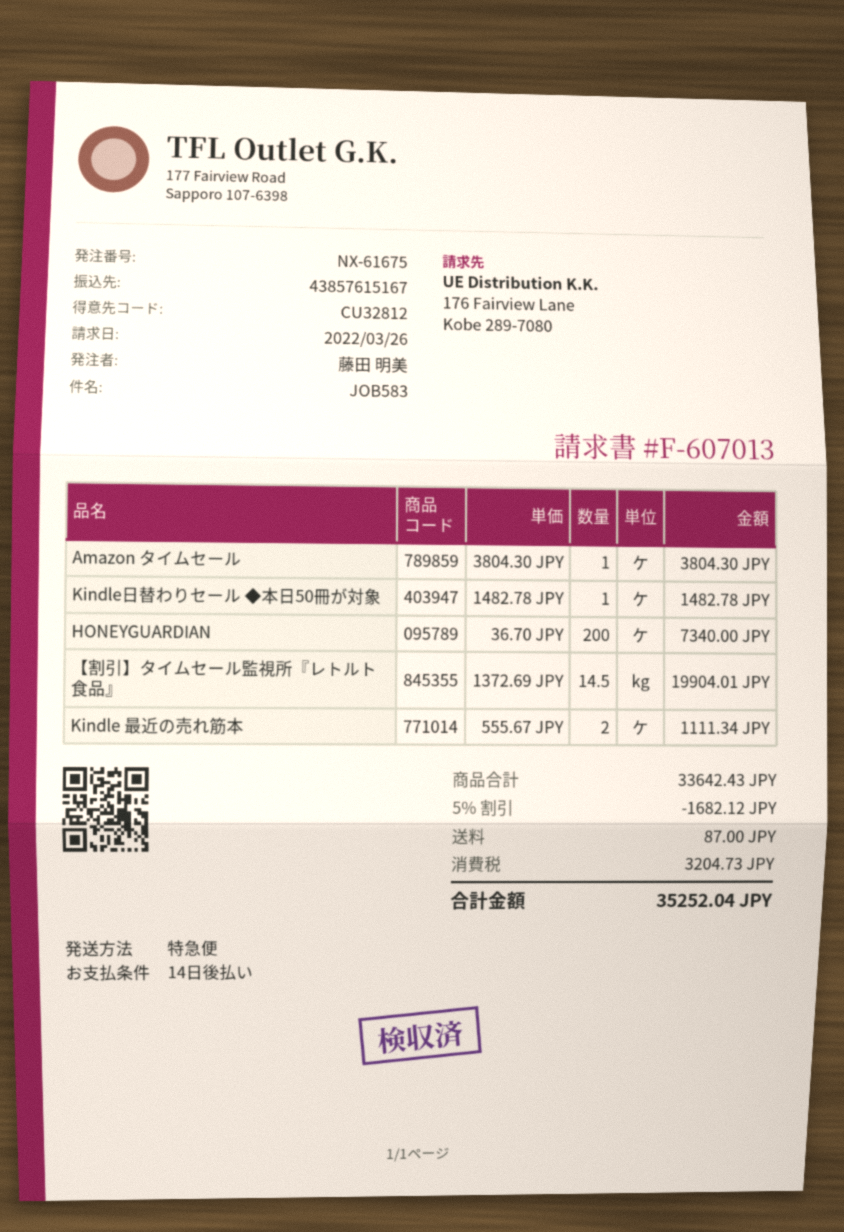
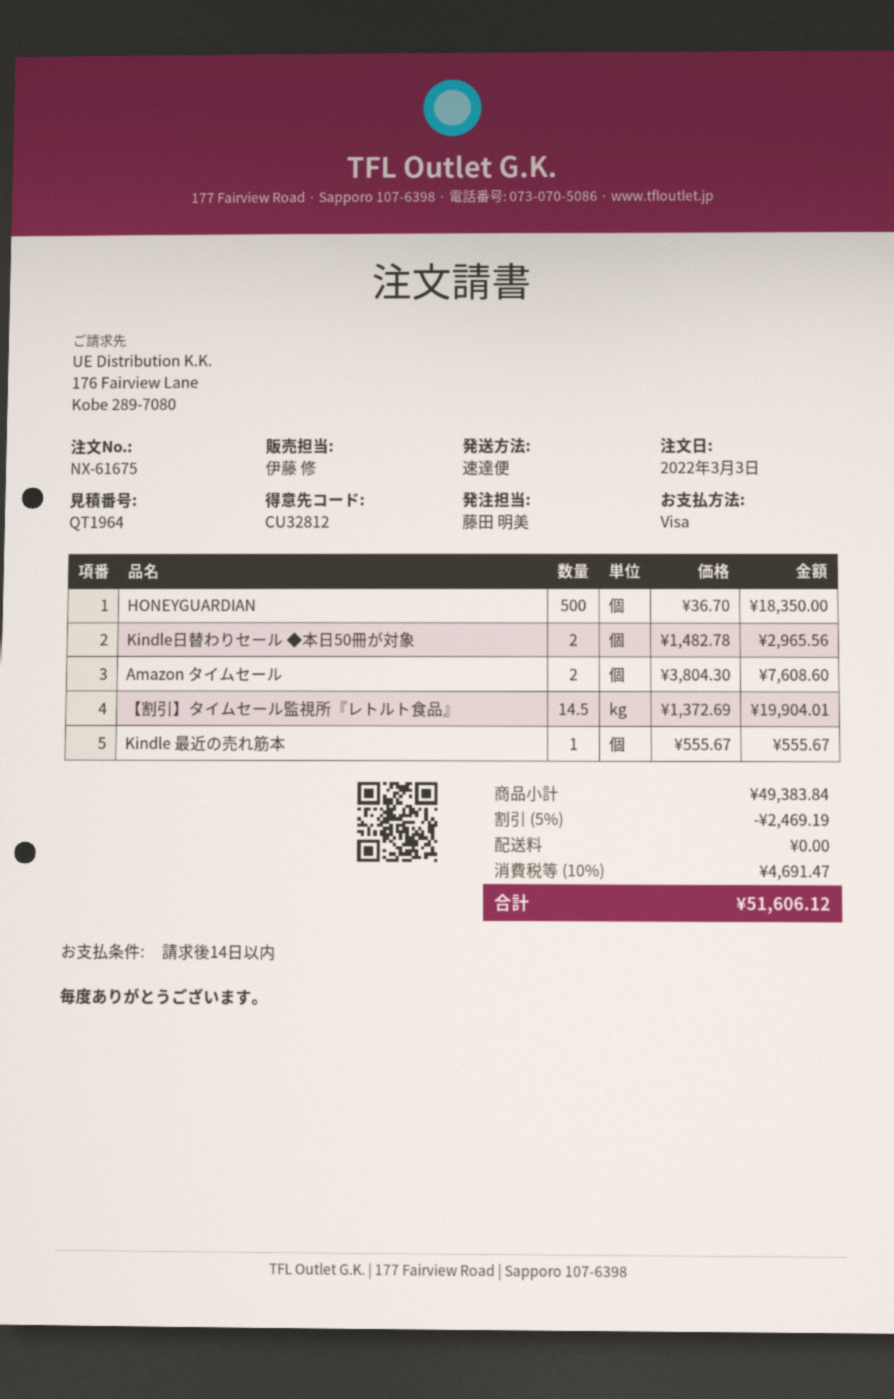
Amazon タイムセール: 1 x 3804.30 = 3804.30 -> 2 x 3804.30 = 7608.60
Kindle日替わりセール ◆本日50冊が対象: 1 x 1482.78 = 1482.78 -> 2 x 1482.78 = 2965.56
HONEYGUARDIAN: 200 x 36.70 = 7340.00 -> 500 x 36.70 = 18350.00
Kindle 最近の売れ筋本: 2 x 555.67 = 1111.34 -> 1 x 555.67 = 555.67
subtotal: 33642.43 -> 49383.84
discount: 5% = 1682.12 -> 5% = 2469.19
shipping: 87.00 -> 0.00
tax: 3204.73 -> 4691.47
total: 35252.04 -> 51606.12

